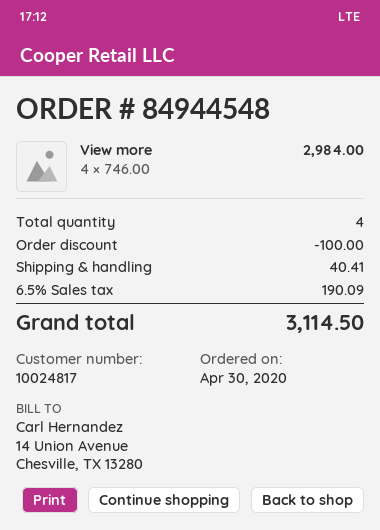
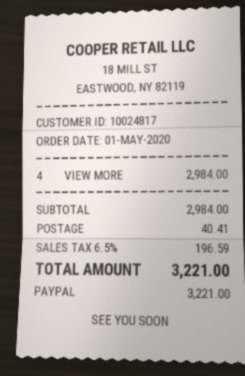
order date: 2020-04-30 -> 2020-05-01
discount: 100.00 -> none
tax: 6.5% = 190.09 -> 6.5% = 196.59
total: 3114.50 -> 3221.00

